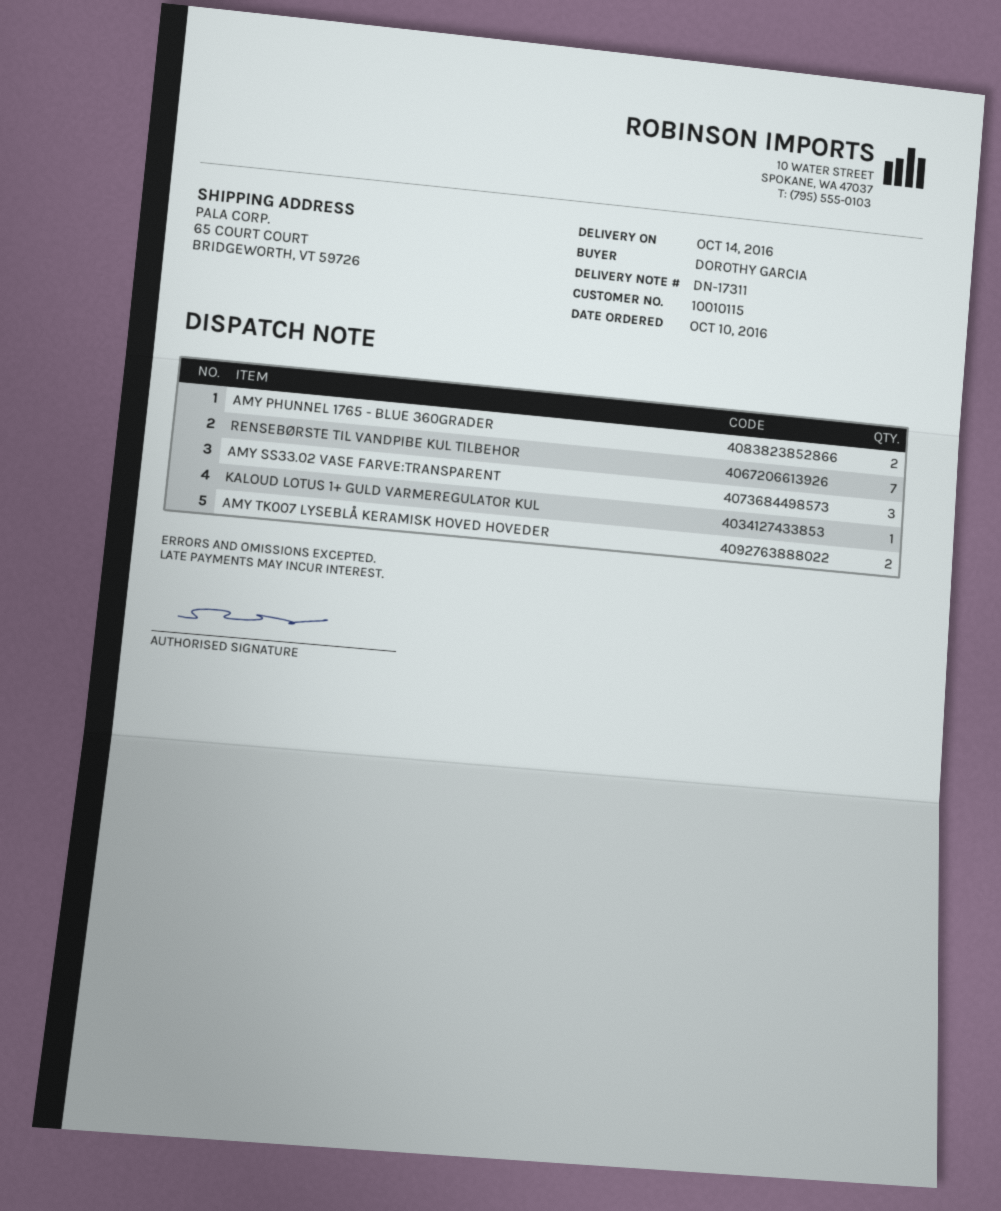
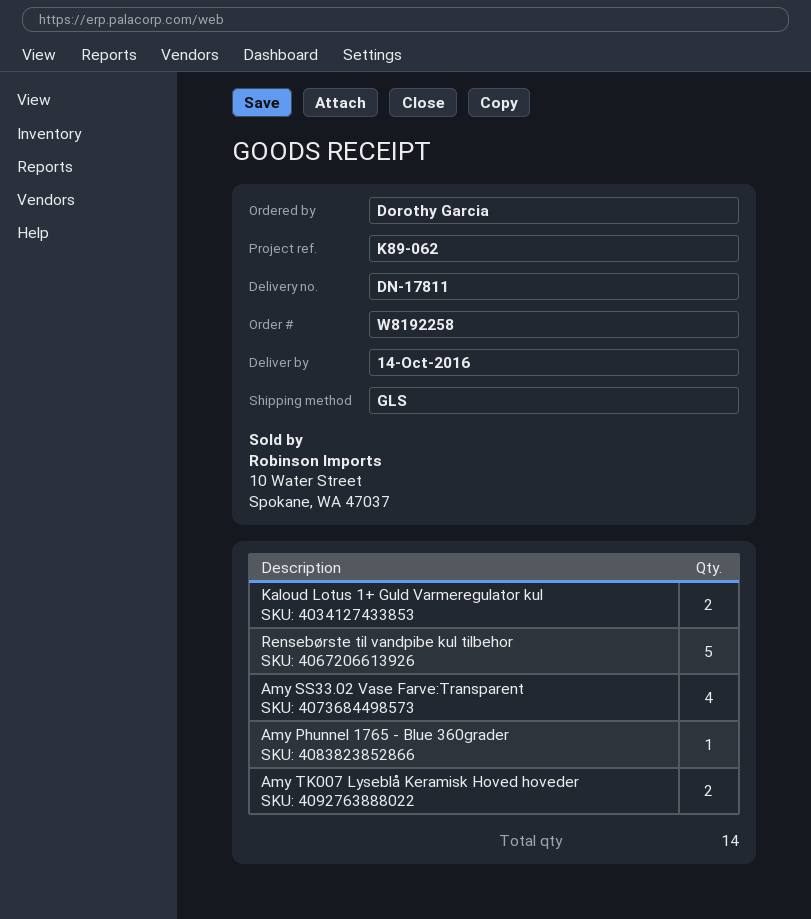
delivery note number: DN-17311 -> DN-17811
AMY PHUNNEL 1765 - BLUE 360GRADER: 2 -> 1
RENSEBØRSTE TIL VANDPIBE KUL TILBEHOR: 7 -> 5
AMY SS33.02 VASE FARVE:TRANSPARENT: 3 -> 4
KALOUD LOTUS 1+ GULD VARMEREGULATOR KUL: 1 -> 2

